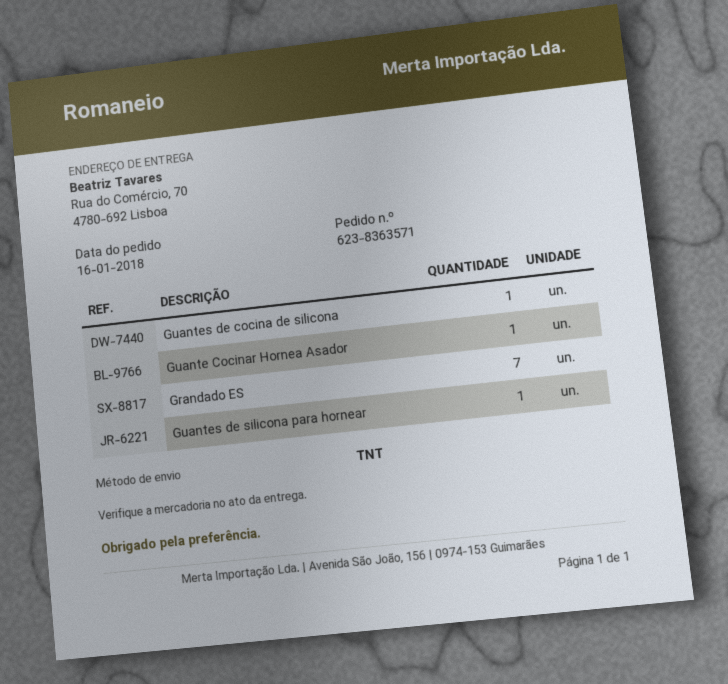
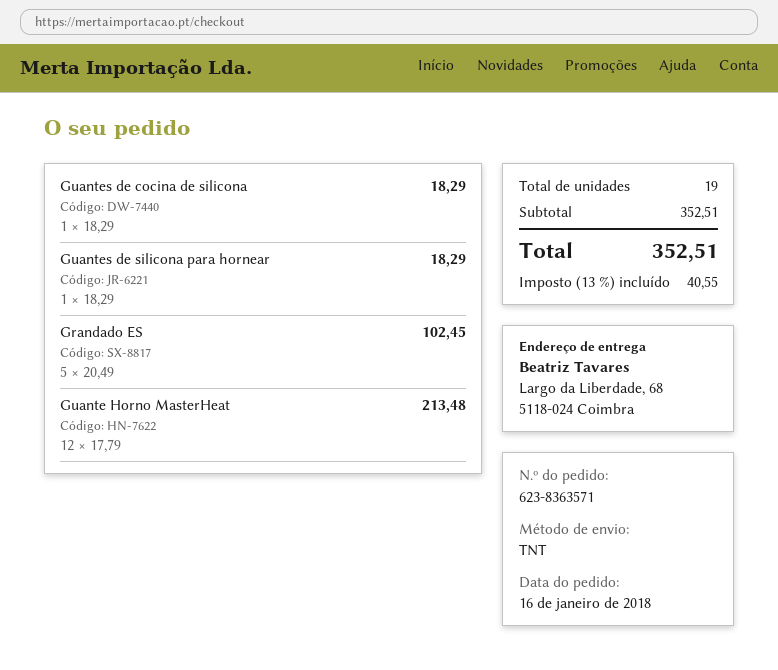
ship to: Rua do Comércio, 70, 4780-692 Lisboa -> Largo da Liberdade, 68, 5118-024 Coimbra
Guante Cocinar Hornea Asador: 1 -> none
Grandado ES: 7 -> 5
Guante Horno MasterHeat: none -> 12

